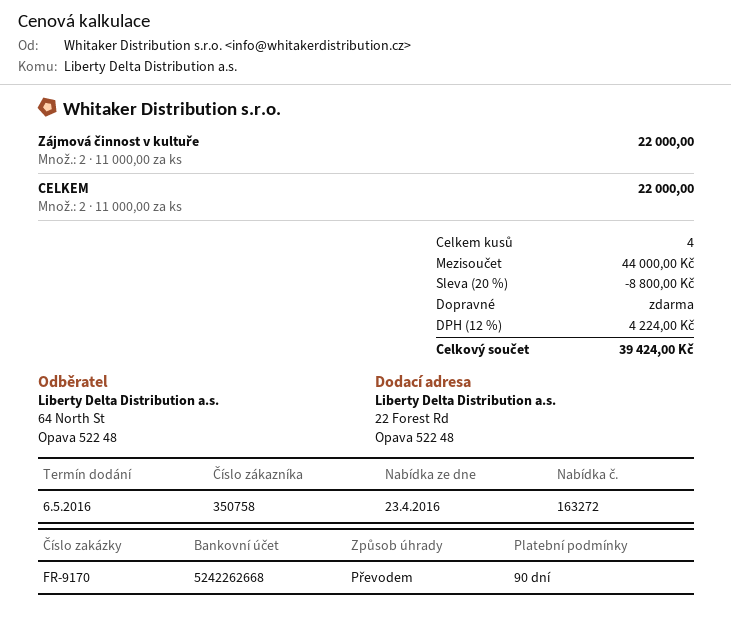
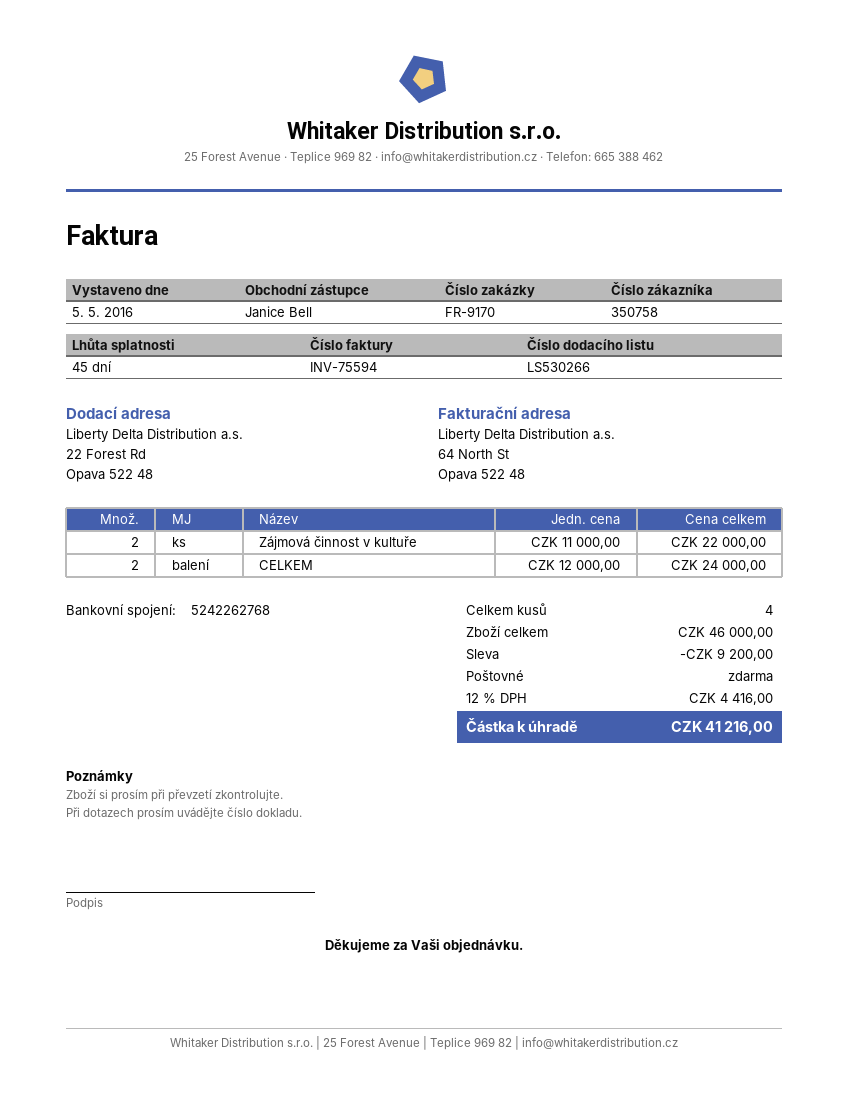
payment terms: 90 days -> 45 days
bank account: 5242262668 -> 5242262768
CELKEM: 2 x 11000.00 = 22000.00 -> 2 x 12000.00 = 24000.00
subtotal: 44000.00 -> 46000.00
discount: 8800.00 -> 9200.00
tax: 12% = 4224.00 -> 12% = 4416.00
total: 39424.00 -> 41216.00

